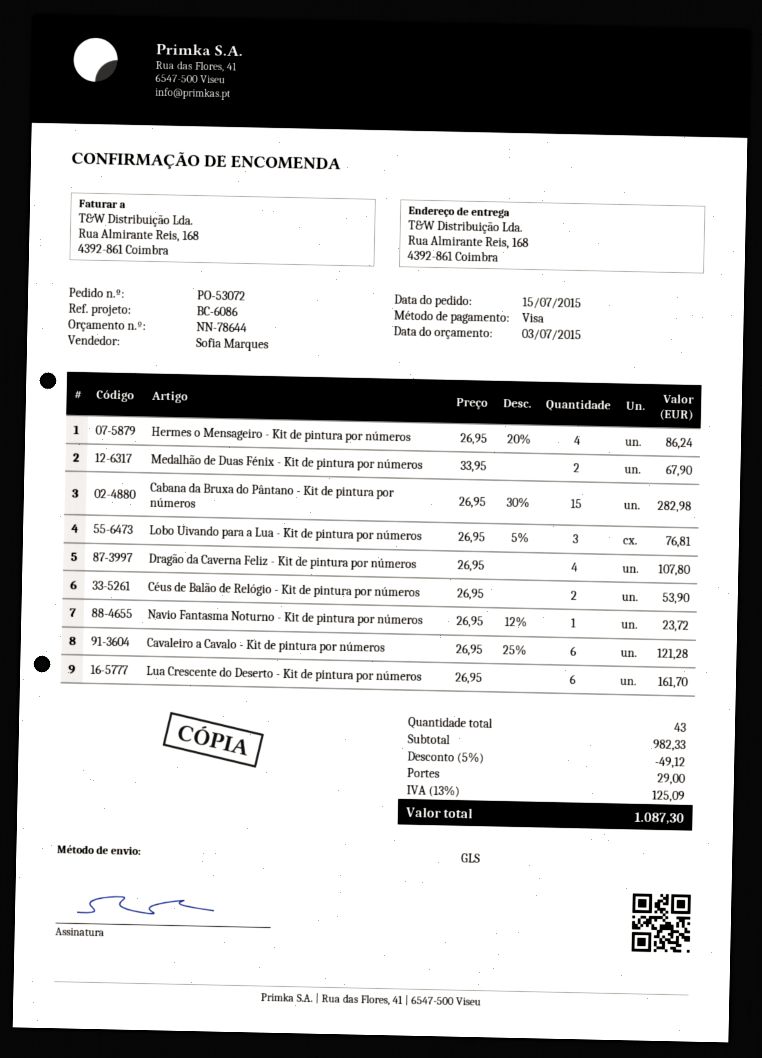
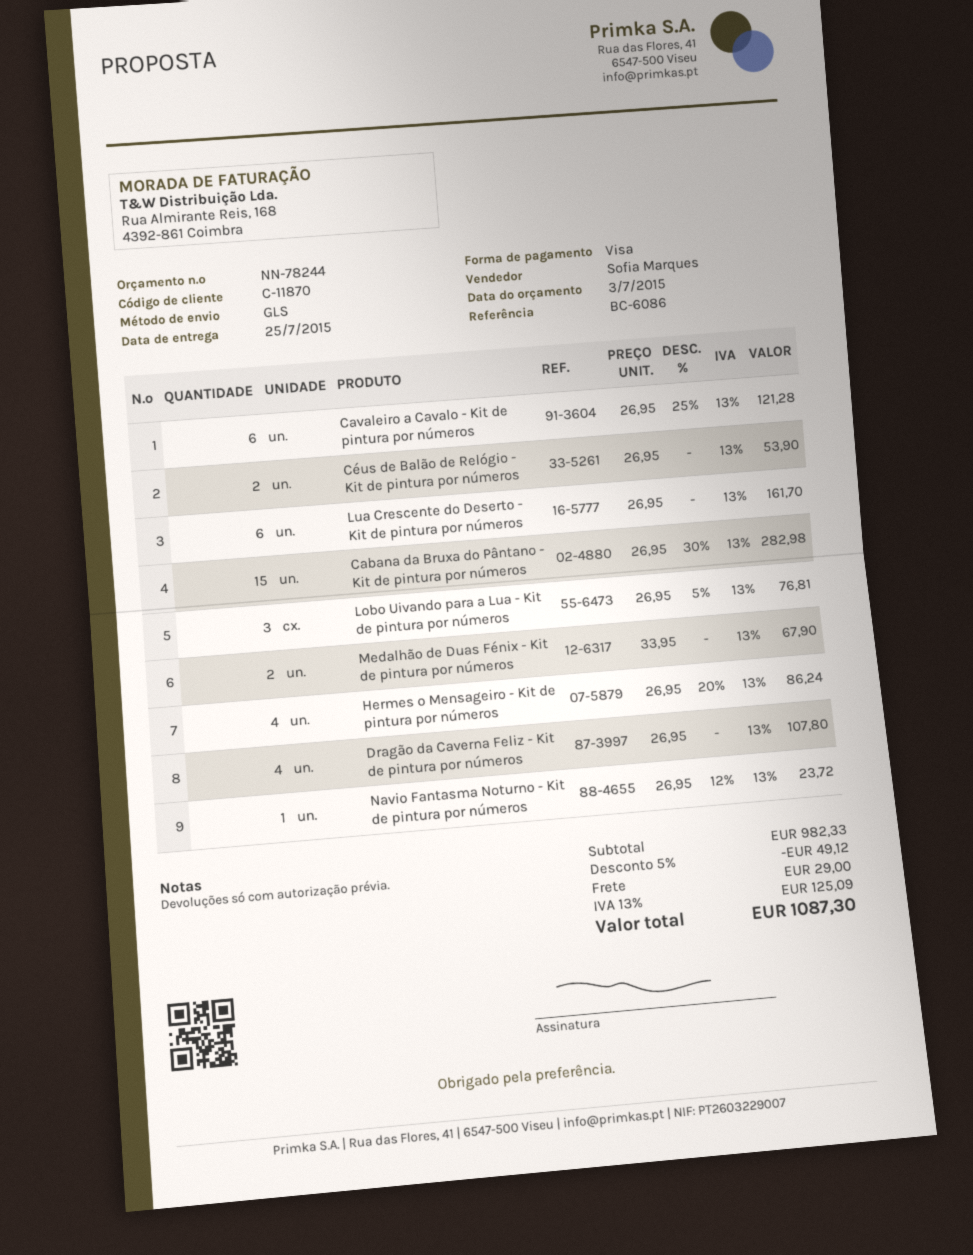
quote number: NN-78644 -> NN-78244

